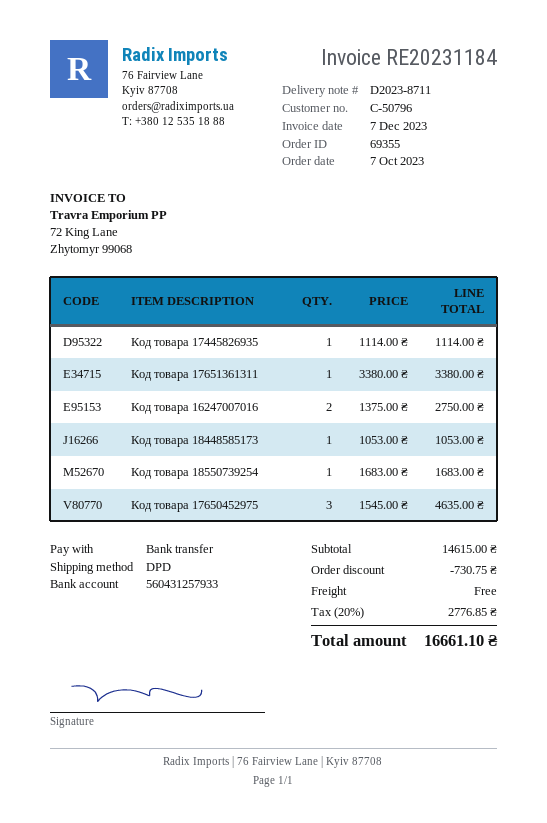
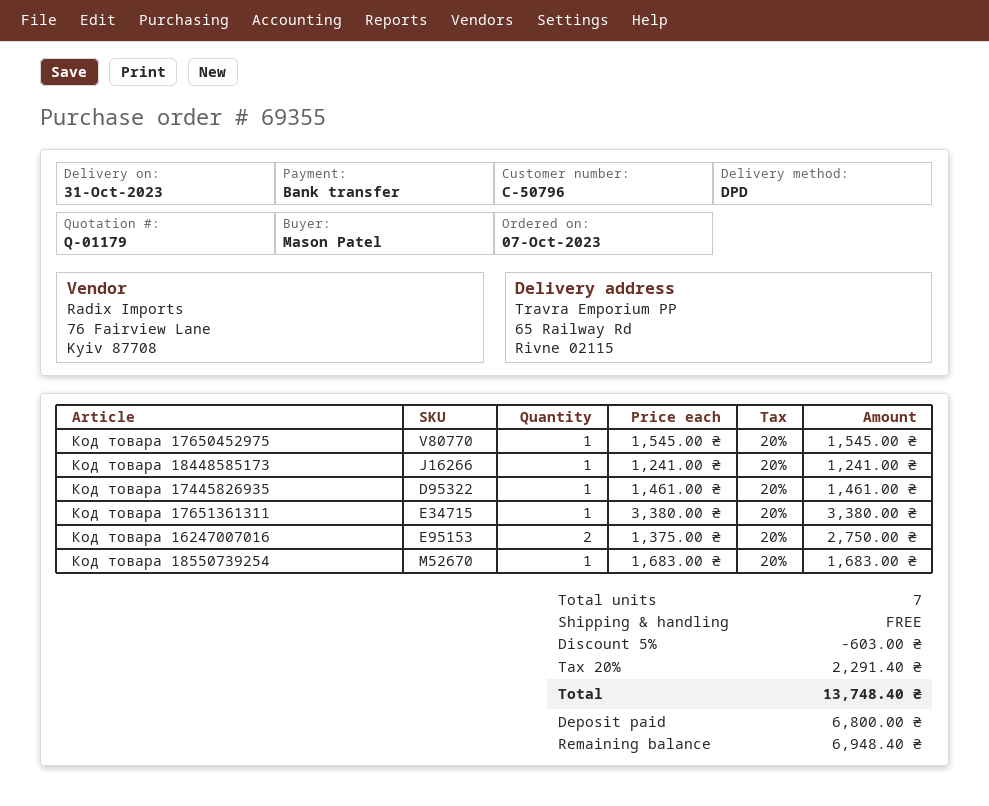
Код товара 17445826935: 1 x 1114.00 = 1114.00 -> 1 x 1461.00 = 1461.00
Код товара 18448585173: 1 x 1053.00 = 1053.00 -> 1 x 1241.00 = 1241.00
Код товара 17650452975: 3 x 1545.00 = 4635.00 -> 1 x 1545.00 = 1545.00
discount: 730.75 -> 603.00
tax: 20% = 2776.85 -> 20% = 2291.40
total: 16661.10 -> 13748.40

